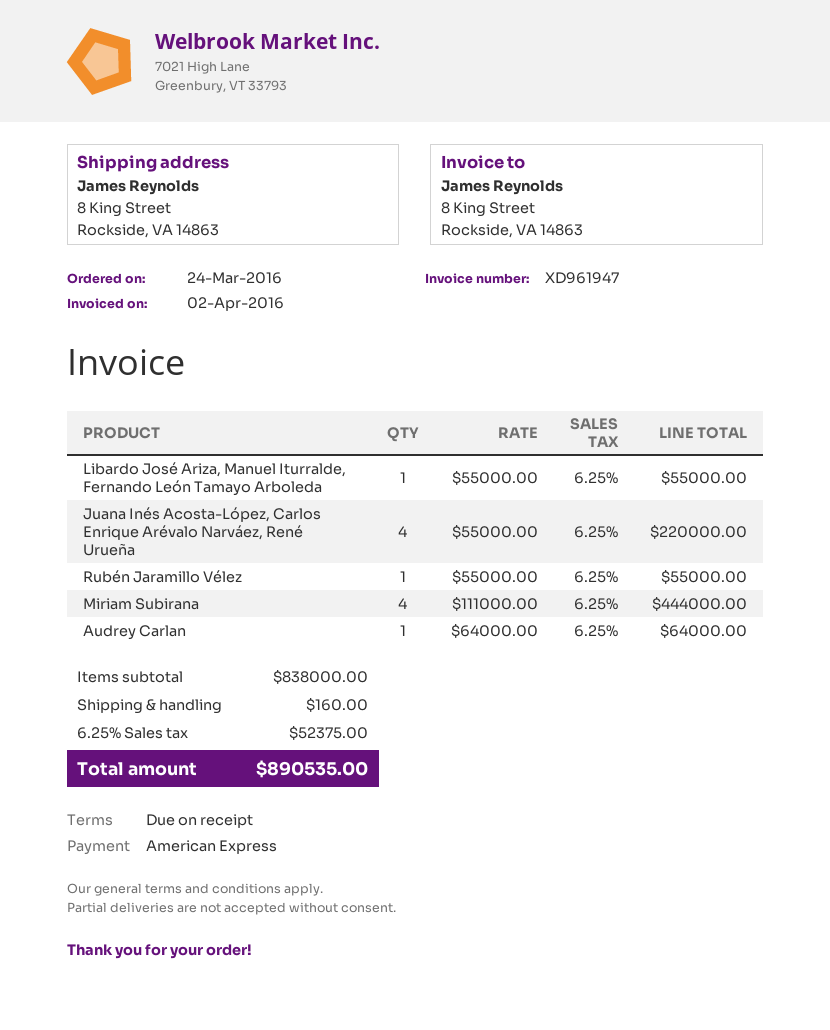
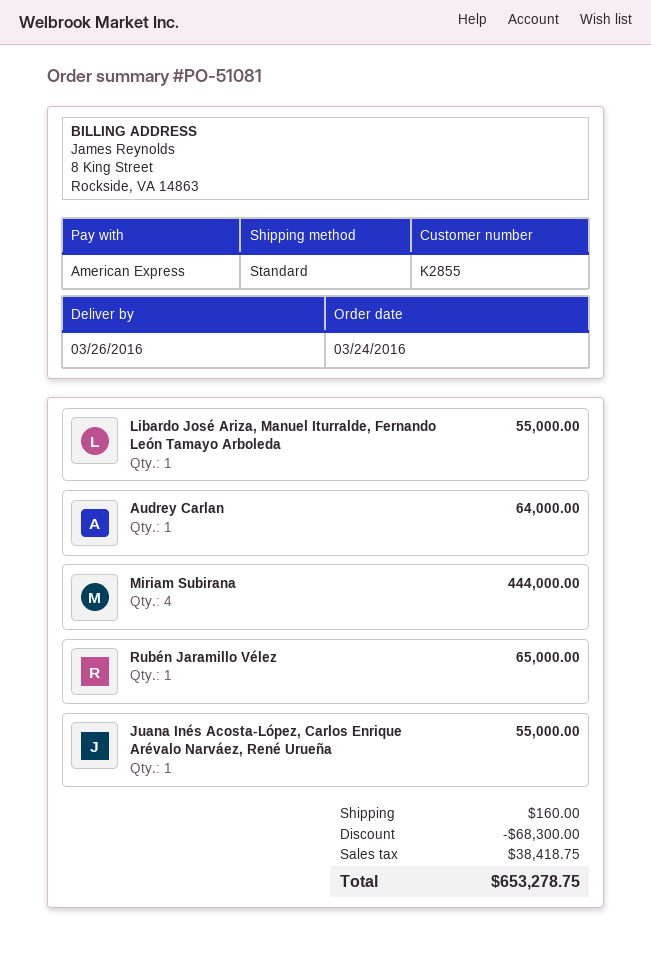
Juana Inés Acosta-López, Carlos Enrique Arévalo Narváez, René Urueña: 4 for 220000.00 -> 1 for 55000.00
Rubén Jaramillo Vélez: 1 for 55000.00 -> 1 for 65000.00
discount: none -> 68300.00
tax: 52375.00 -> 38418.75
total: 890535.00 -> 653278.75

